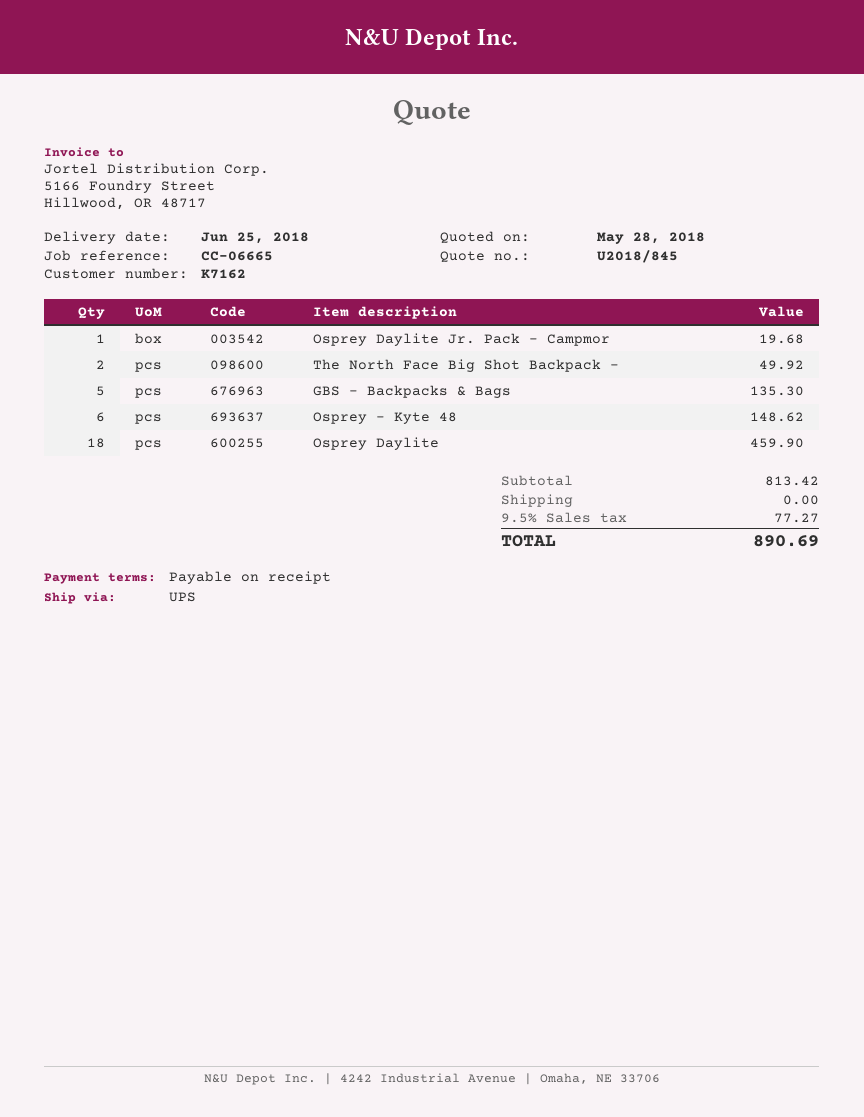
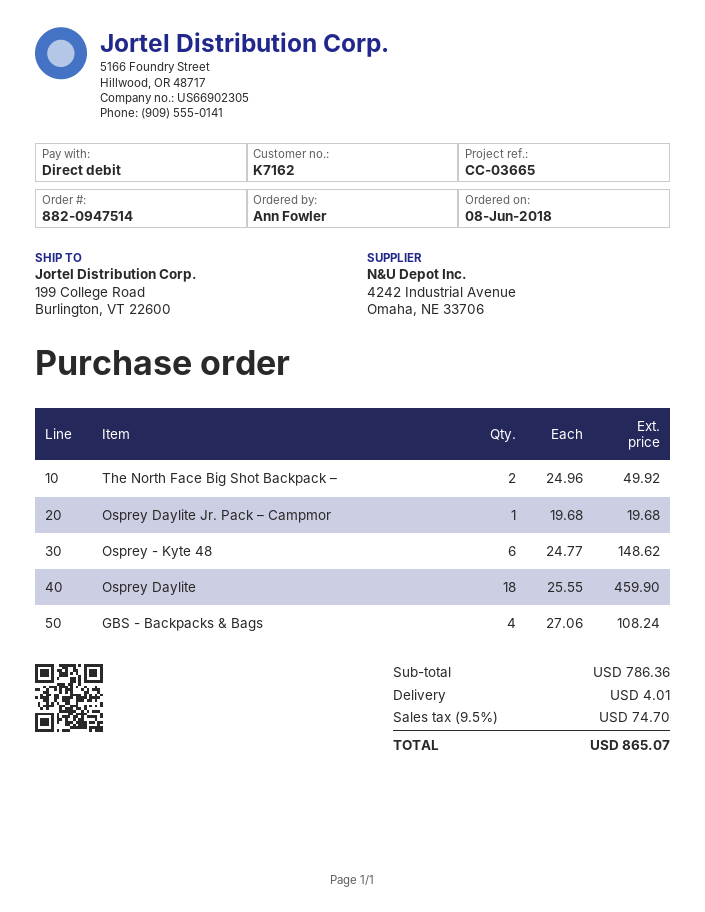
reference: CC-06665 -> CC-03665
GBS - Backpacks & Bags: 5 for 135.30 -> 4 for 108.24
subtotal: 813.42 -> 786.36
shipping: 0.00 -> 4.01
tax: 9.5% = 77.27 -> 9.5% = 74.70
total: 890.69 -> 865.07

